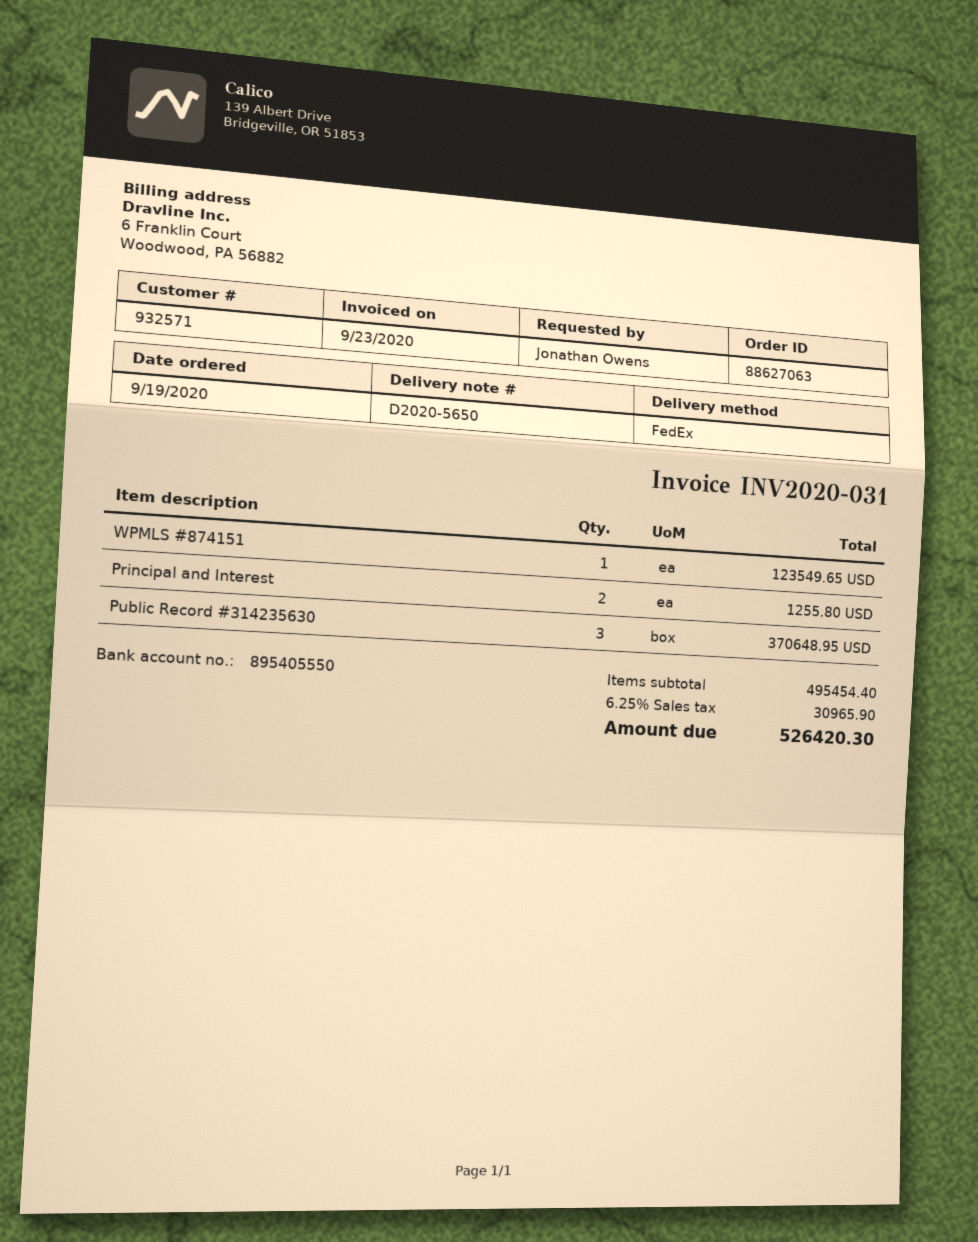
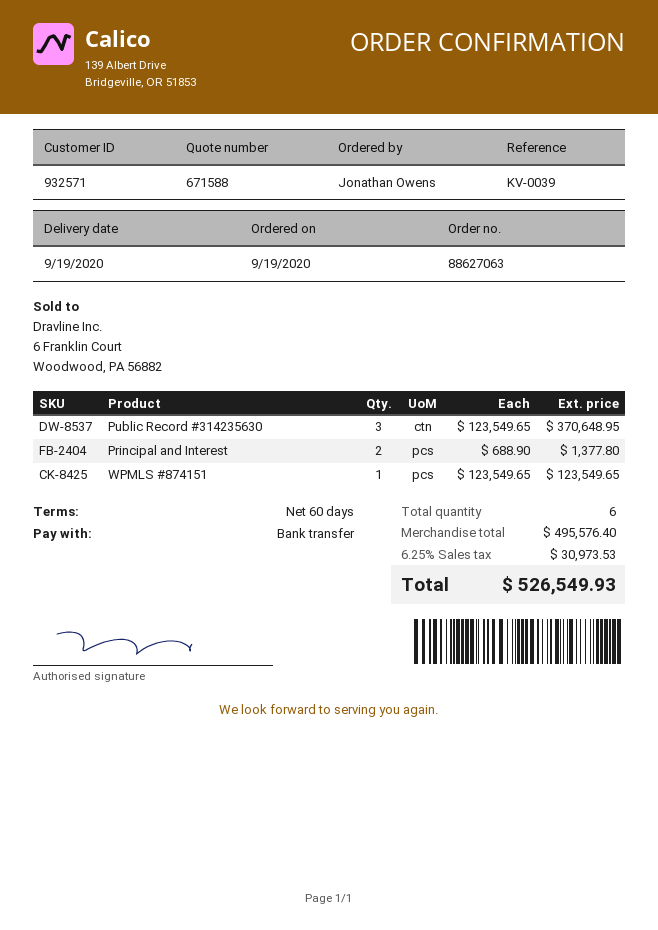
Principal and Interest: 2 for 1255.80 -> 2 for 1377.80
subtotal: 495454.40 -> 495576.40
tax: 6.25% = 30965.90 -> 6.25% = 30973.53
total: 526420.30 -> 526549.93

